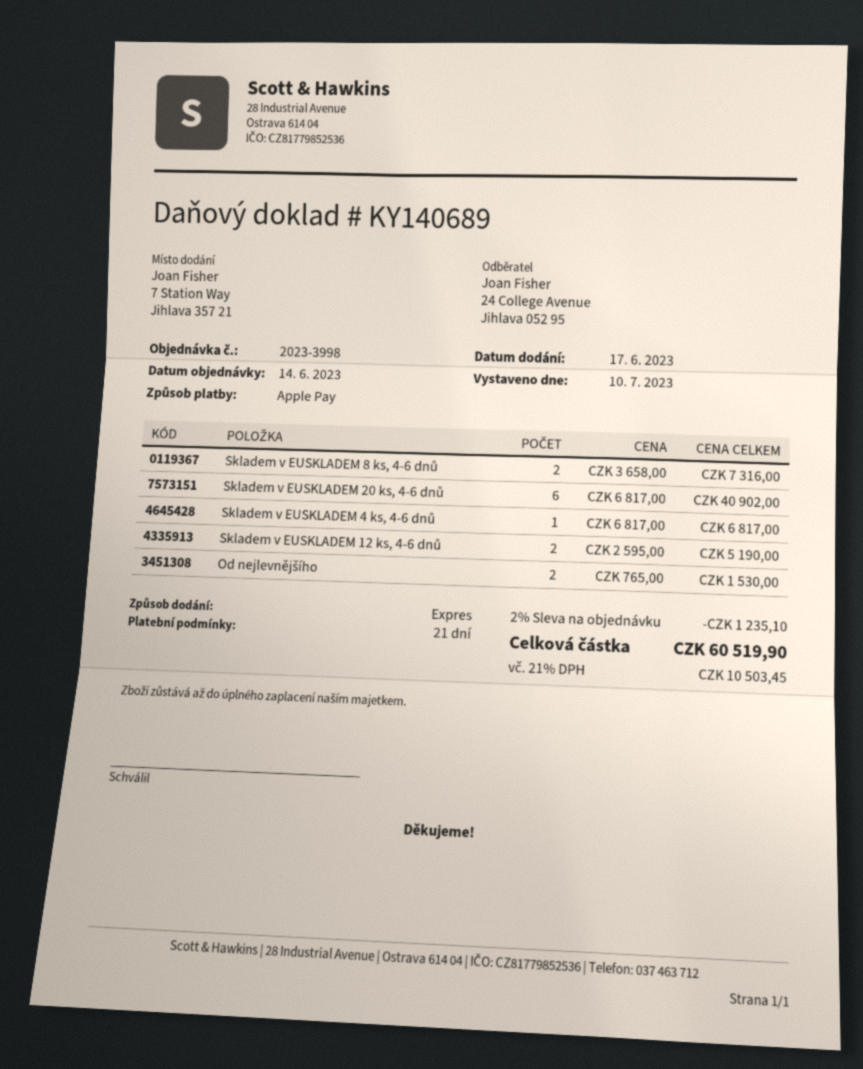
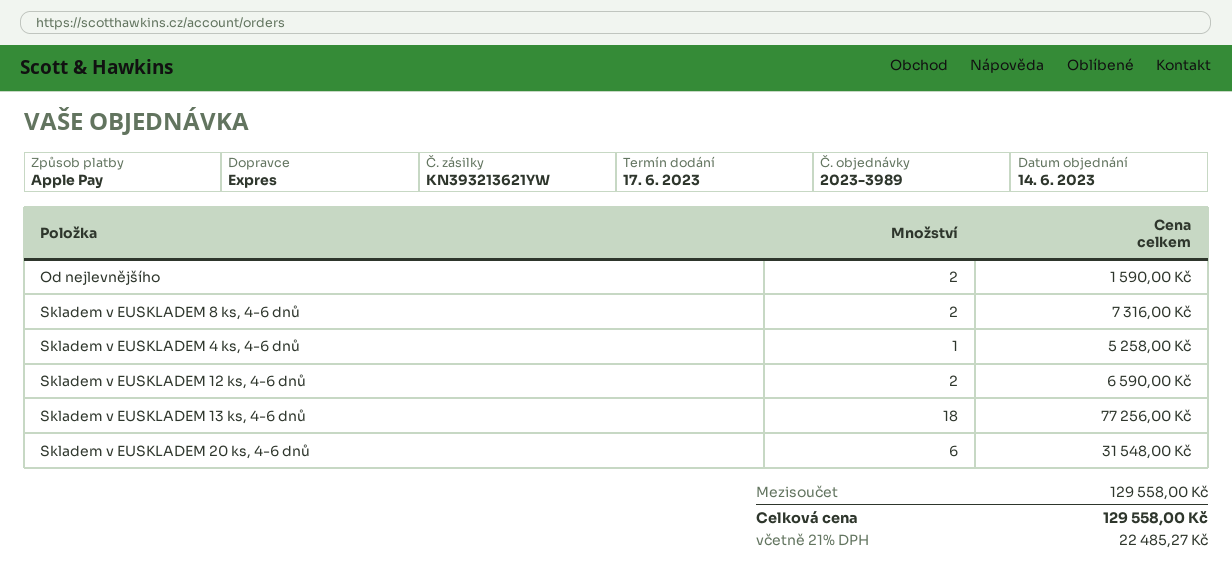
order number: 2023-3998 -> 2023-3989
Skladem v EUSKLADEM 20 ks, 4-6 dnů: 6 for 40902.00 -> 6 for 31548.00
Skladem v EUSKLADEM 4 ks, 4-6 dnů: 1 for 6817.00 -> 1 for 5258.00
Skladem v EUSKLADEM 12 ks, 4-6 dnů: 2 for 5190.00 -> 2 for 6590.00
Od nejlevnějšího: 2 for 1530.00 -> 2 for 1590.00
Skladem v EUSKLADEM 13 ks, 4-6 dnů: none -> 18 for 77256.00
discount: 2% = 1235.10 -> none
tax: 21% = 10503.45 -> 21% = 22485.27
total: 60519.90 -> 129558.00

